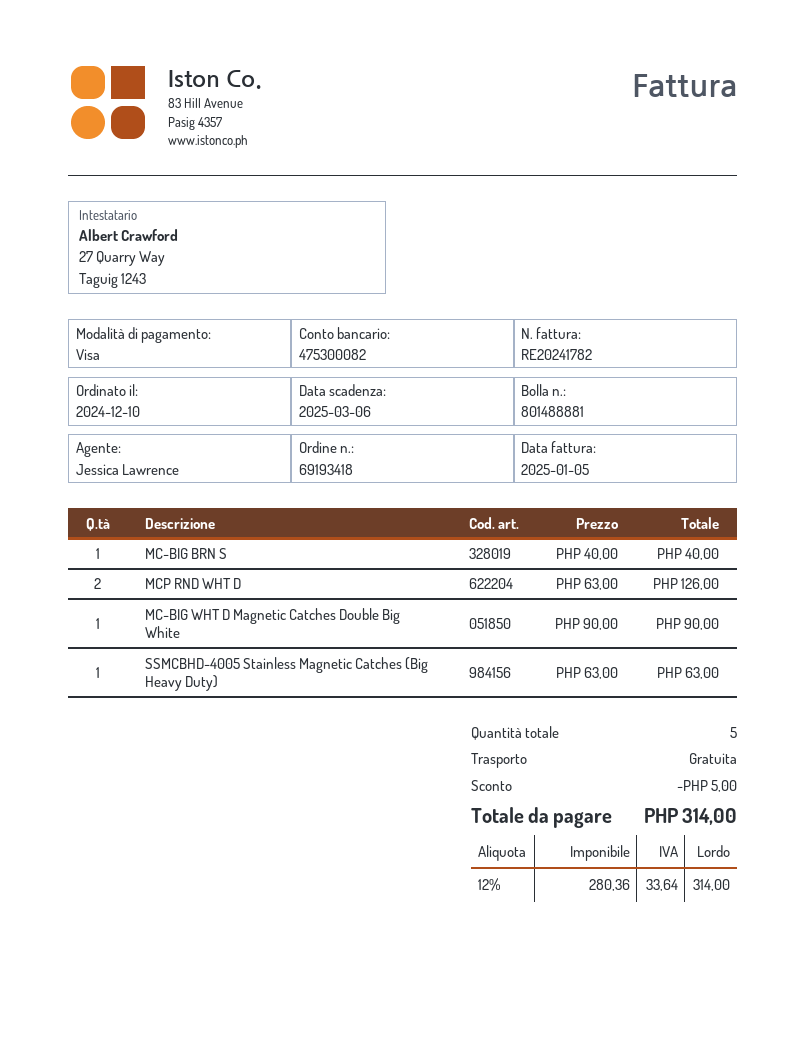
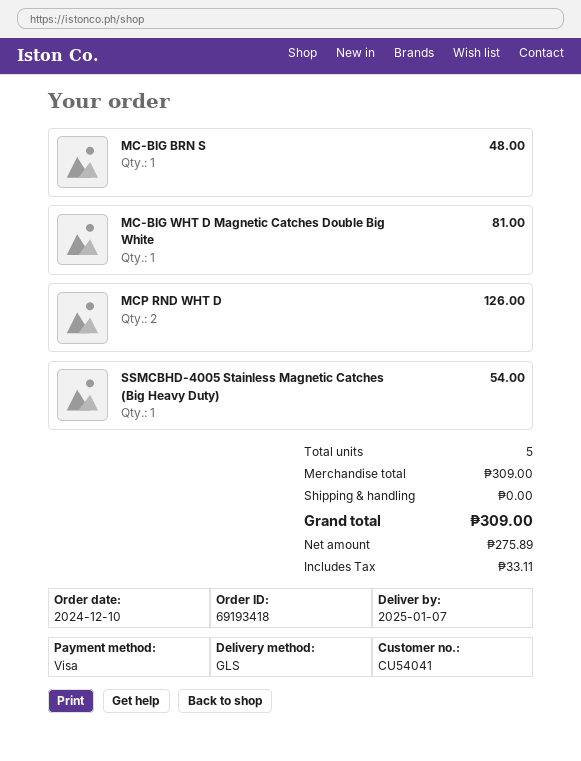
MC-BIG BRN S: 1 for 40.00 -> 1 for 48.00
MC-BIG WHT D Magnetic Catches Double Big White: 1 for 90.00 -> 1 for 81.00
SSMCBHD-4005 Stainless Magnetic Catches (Big Heavy Duty): 1 for 63.00 -> 1 for 54.00
discount: 5.00 -> none
net: 280.36 -> 275.89
tax: 33.64 -> 33.11
total: 314.00 -> 309.00

